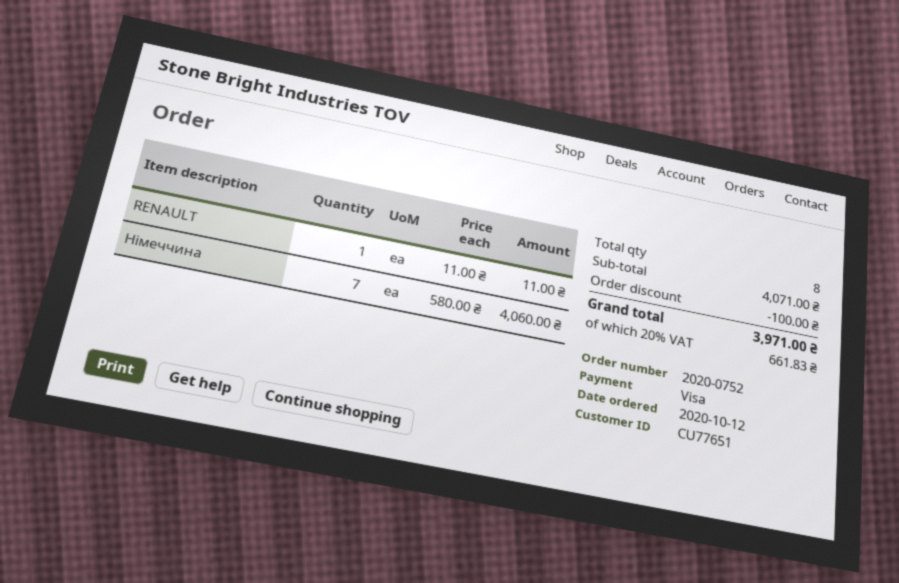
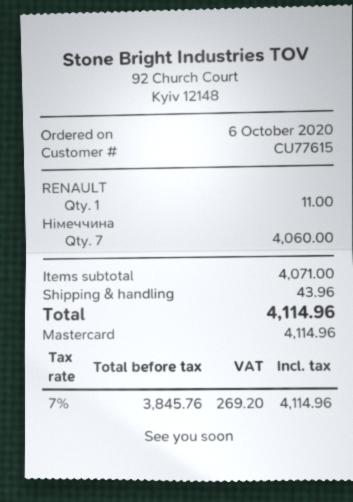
order date: 2020-10-12 -> 2020-10-06
customer number: CU77651 -> CU77615
payment method: Visa -> Mastercard
discount: 100.00 -> none
shipping: none -> 43.96
tax: 20% = 661.83 -> 7% = 269.20
total: 3971.00 -> 4114.96

